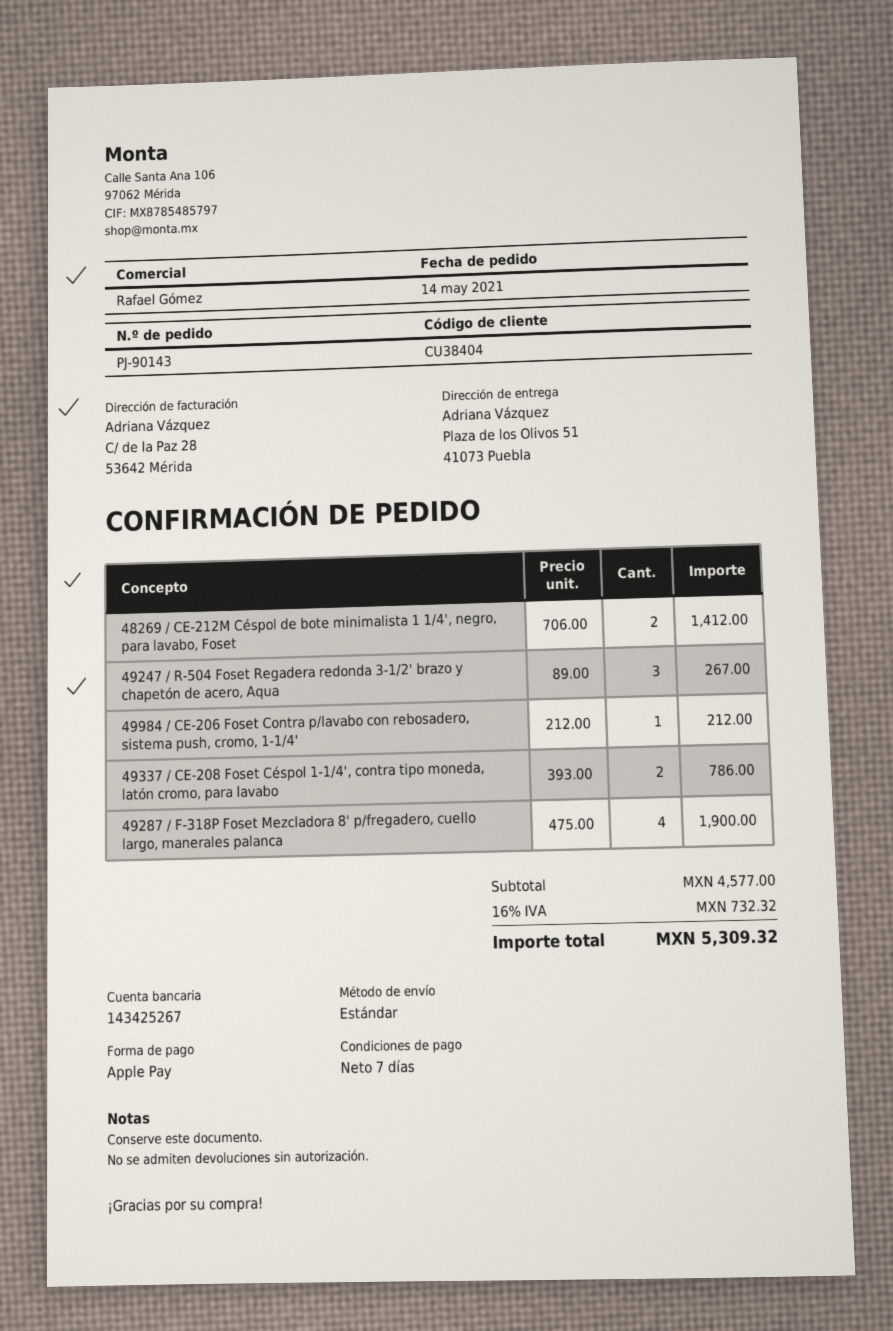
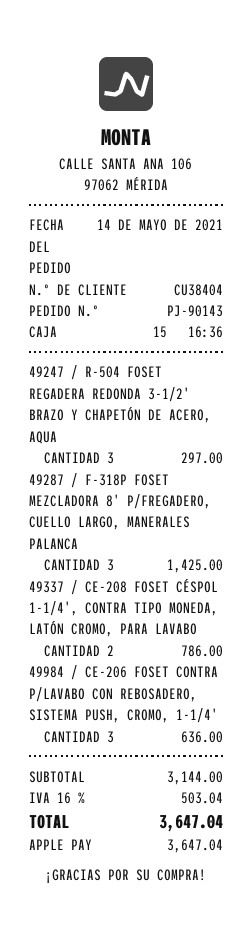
48269 / CE-212M Céspol de bote minimalista 1 1/4', negro, para lavabo, Foset: 2 for 1412.00 -> none
49247 / R-504 Foset Regadera redonda 3-1/2' brazo y chapetón de acero, Aqua: 3 for 267.00 -> 3 for 297.00
49984 / CE-206 Foset Contra p/lavabo con rebosadero, sistema push, cromo, 1-1/4': 1 for 212.00 -> 3 for 636.00
49287 / F-318P Foset Mezcladora 8' p/fregadero, cuello largo, manerales palanca: 4 for 1900.00 -> 3 for 1425.00
subtotal: 4577.00 -> 3144.00
tax: 16% = 732.32 -> 16% = 503.04
total: 5309.32 -> 3647.04

